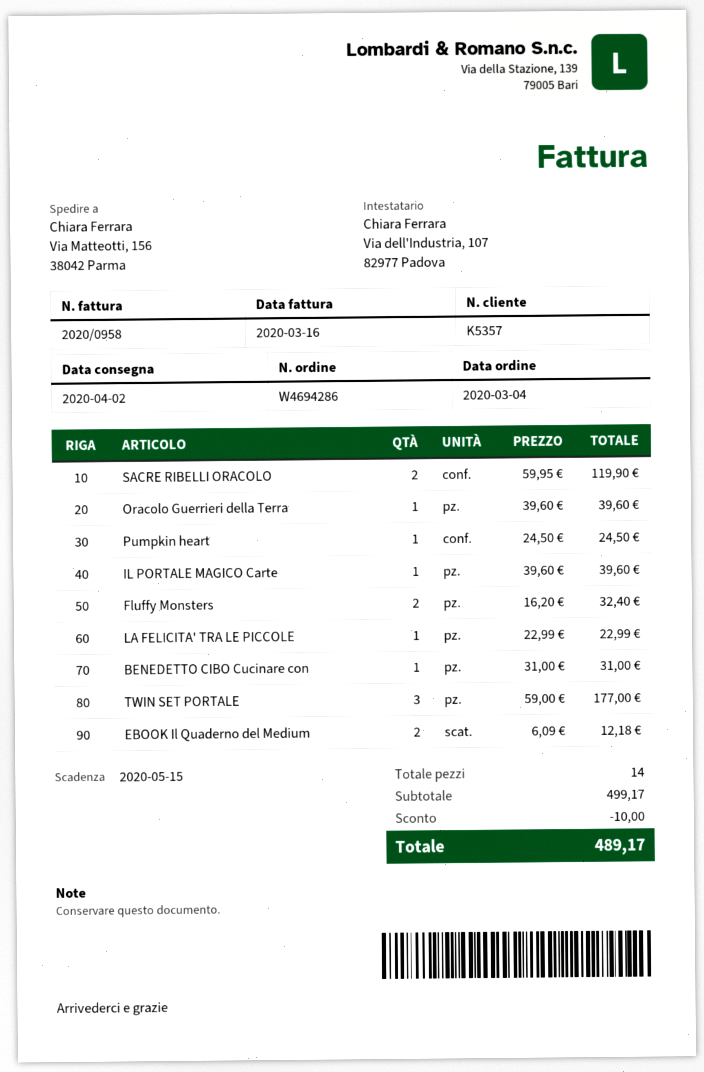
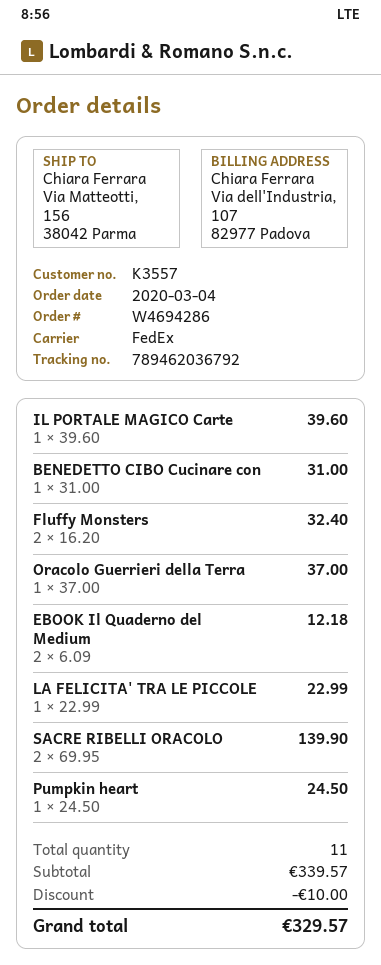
customer number: K5357 -> K3557
SACRE RIBELLI ORACOLO: 2 x 59.95 = 119.90 -> 2 x 69.95 = 139.90
Oracolo Guerrieri della Terra: 1 x 39.60 = 39.60 -> 1 x 37.00 = 37.00
TWIN SET PORTALE: 3 x 59.00 = 177.00 -> none
total quantity: 14 -> 11
subtotal: 499.17 -> 339.57
total: 489.17 -> 329.57

